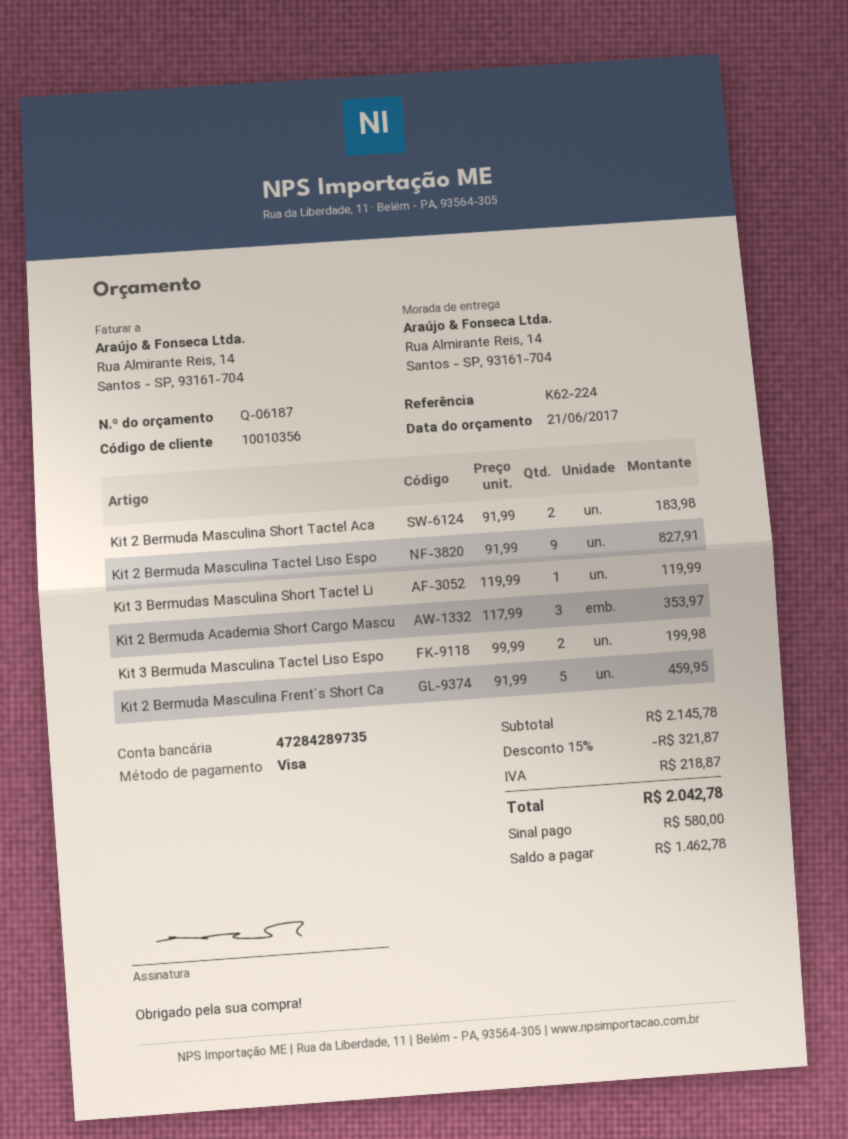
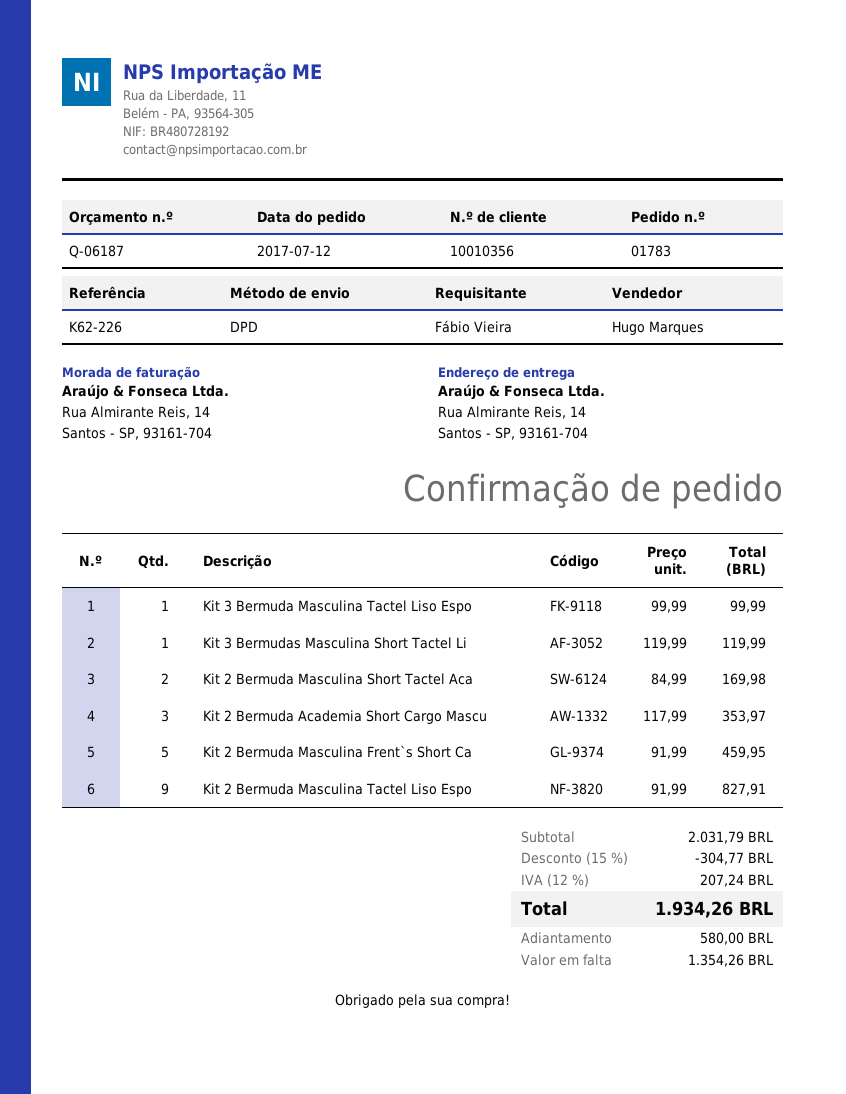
reference: K62-224 -> K62-226
Kit 2 Bermuda Masculina Short Tactel Aca: 2 x 91.99 = 183.98 -> 2 x 84.99 = 169.98
Kit 3 Bermuda Masculina Tactel Liso Espo: 2 x 99.99 = 199.98 -> 1 x 99.99 = 99.99
subtotal: 2145.78 -> 2031.79
discount: 15% = 321.87 -> 15% = 304.77
tax: 218.87 -> 207.24
total: 2042.78 -> 1934.26
balance: 1462.78 -> 1354.26

